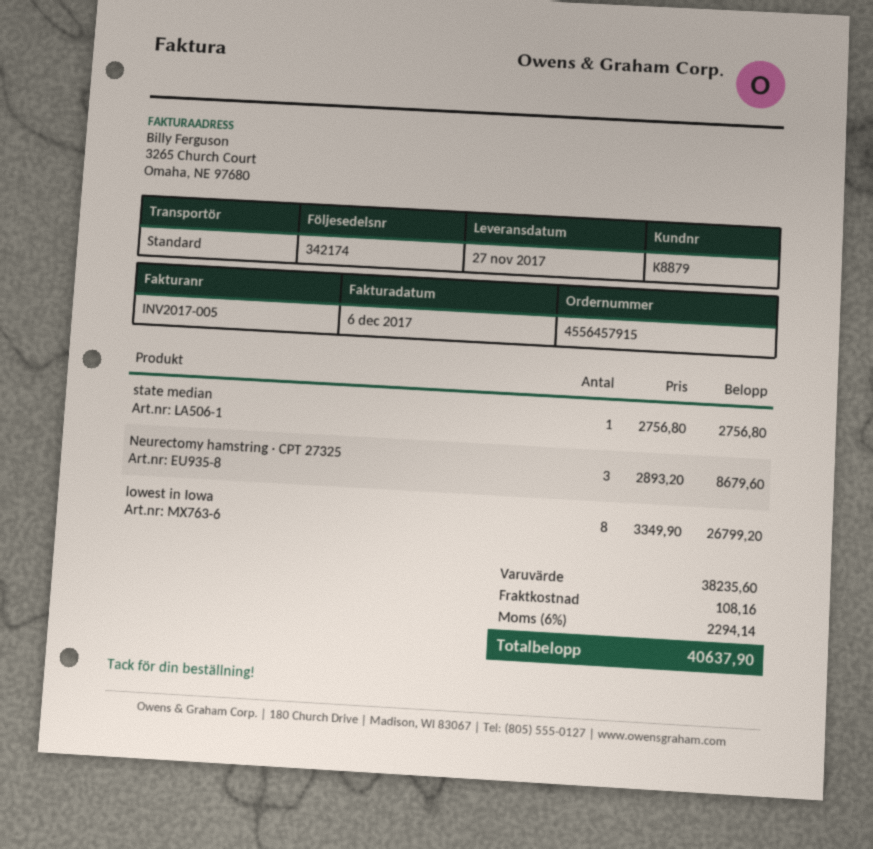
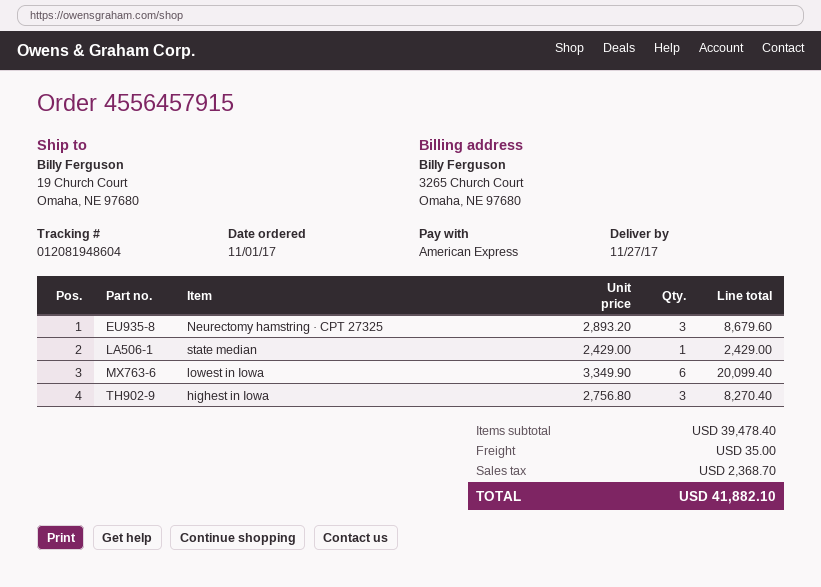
state median: 1 x 2756.80 = 2756.80 -> 1 x 2429.00 = 2429.00
lowest in Iowa: 8 x 3349.90 = 26799.20 -> 6 x 3349.90 = 20099.40
highest in Iowa: none -> 3 x 2756.80 = 8270.40
subtotal: 38235.60 -> 39478.40
shipping: 108.16 -> 35.00
tax: 2294.14 -> 2368.70
total: 40637.90 -> 41882.10

